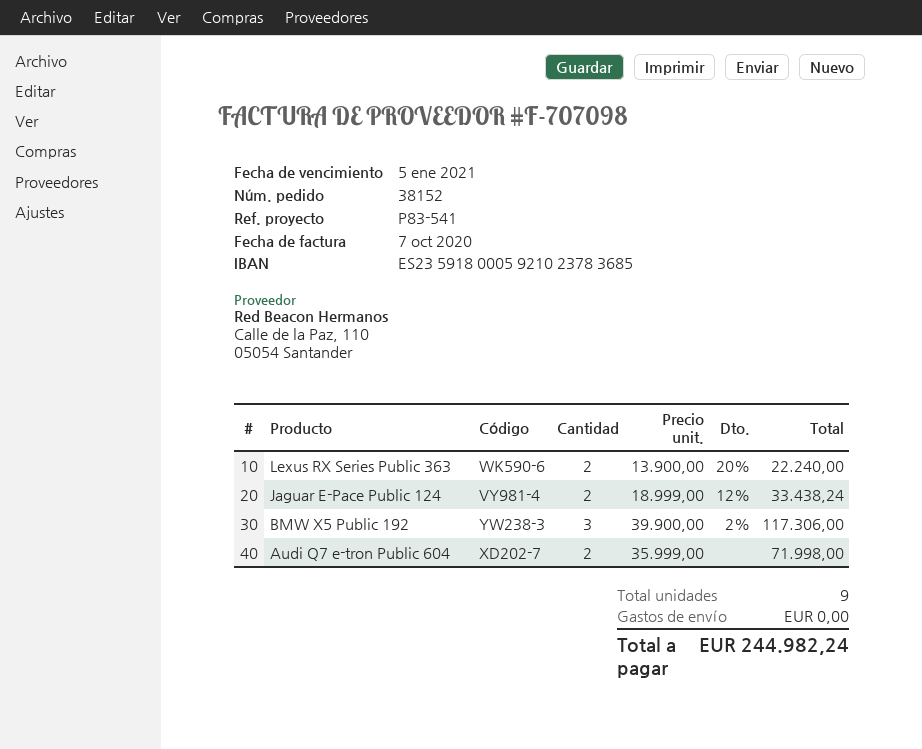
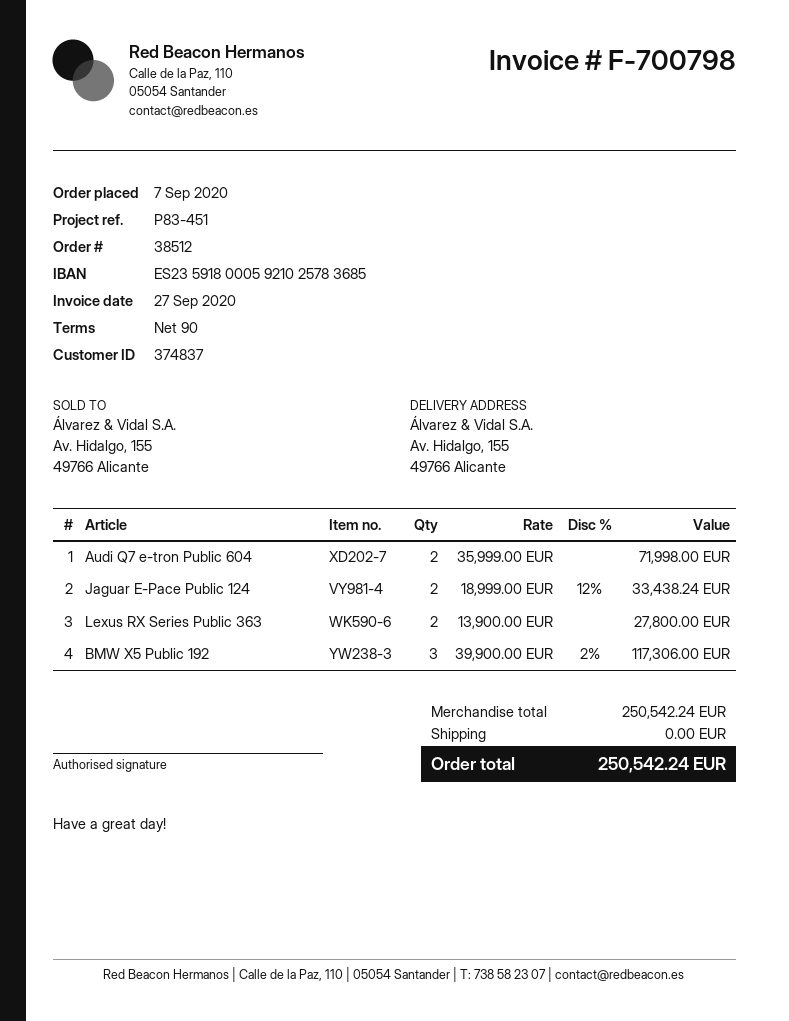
order number: 38152 -> 38512
invoice number: F-707098 -> F-700798
invoice date: 2020-10-07 -> 2020-09-27
reference: P83-541 -> P83-451
bank account: ES2359180005921023783685 -> ES2359180005921025783685
Lexus RX Series Public 363: 2 x 13900.00 - 20% = 22240.00 -> 2 x 13900.00 = 27800.00
total: 244982.24 -> 250542.24

